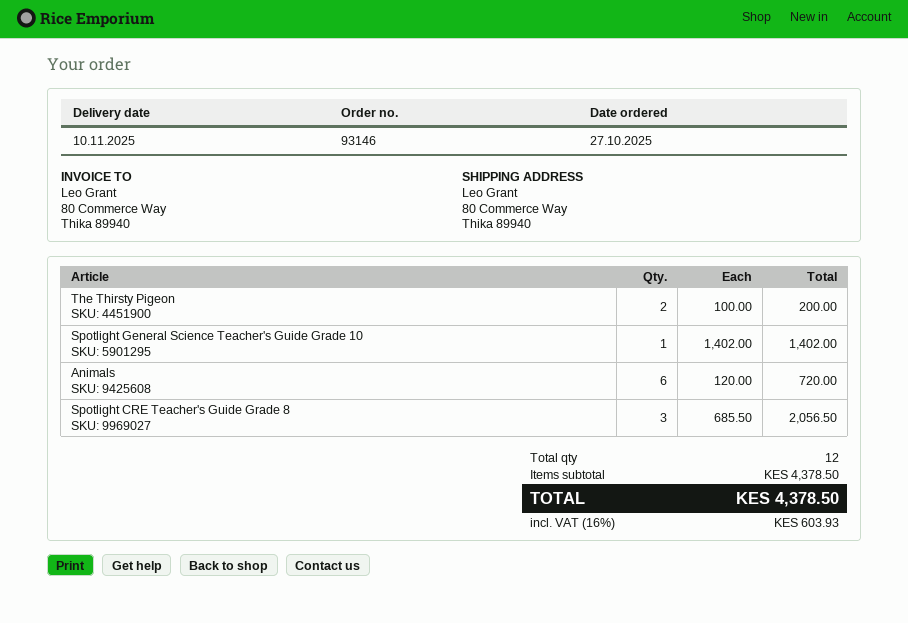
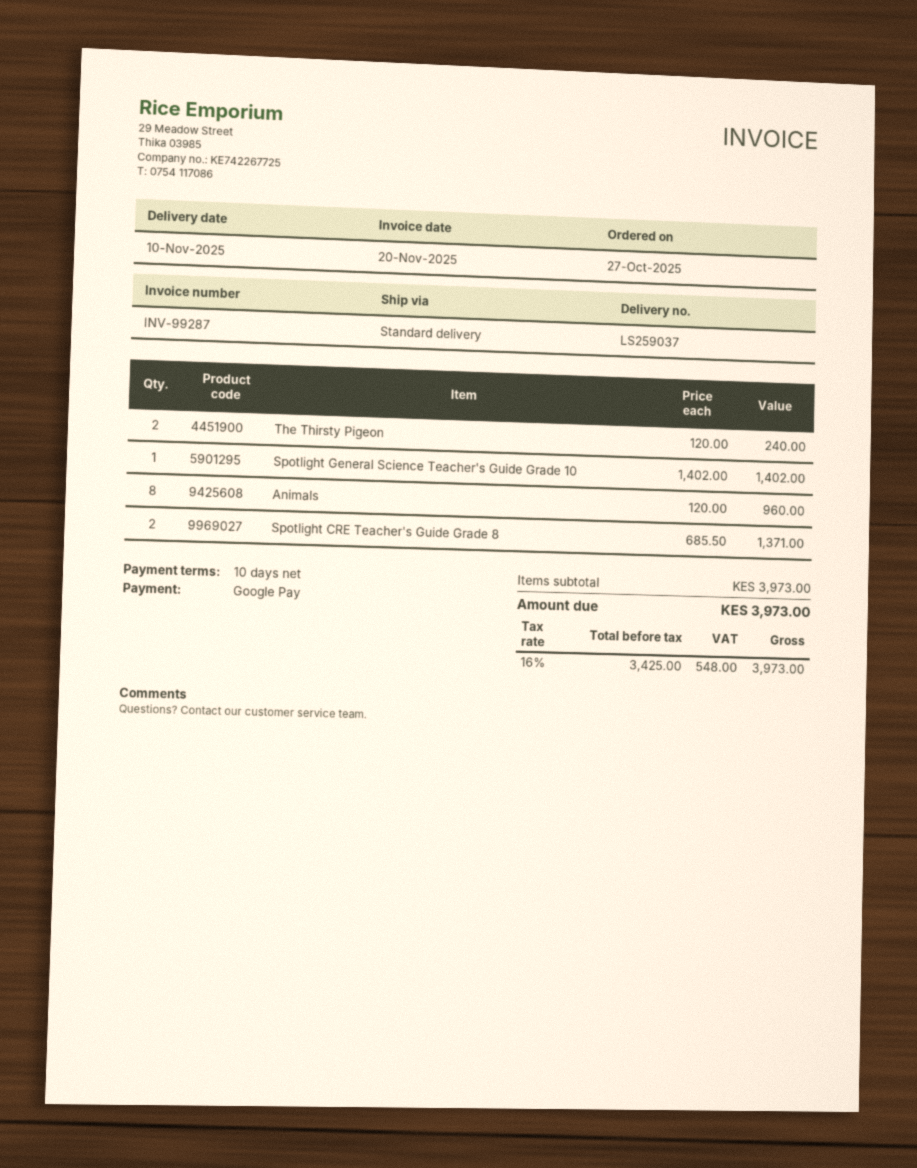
The Thirsty Pigeon: 2 x 100.00 = 200.00 -> 2 x 120.00 = 240.00
Animals: 6 x 120.00 = 720.00 -> 8 x 120.00 = 960.00
Spotlight CRE Teacher's Guide Grade 8: 3 x 685.50 = 2056.50 -> 2 x 685.50 = 1371.00
subtotal: 4378.50 -> 3973.00
tax: 16% = 603.93 -> 16% = 548.00
total: 4378.50 -> 3973.00

